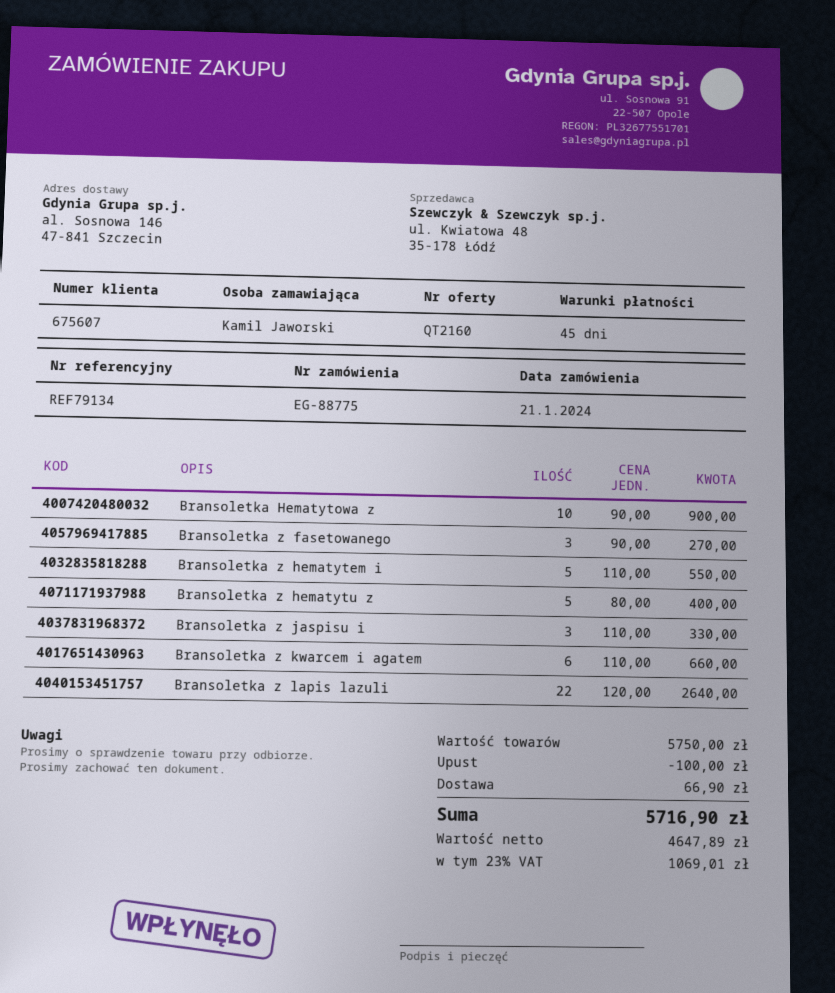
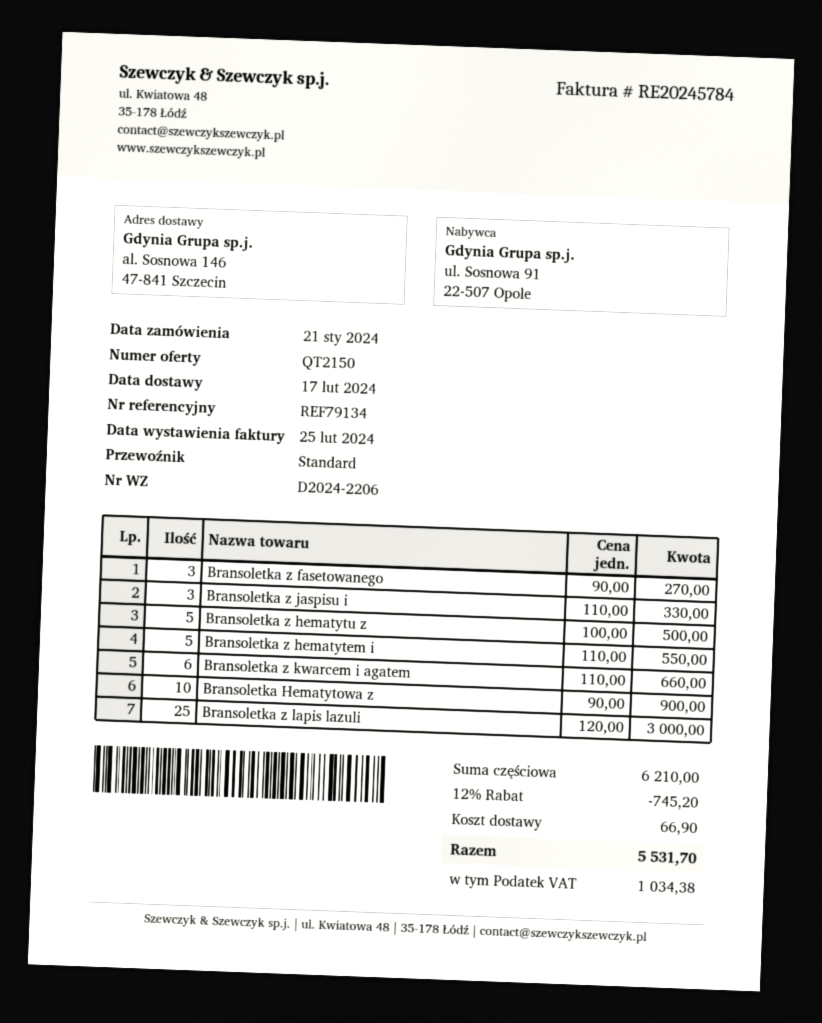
quote number: QT2160 -> QT2150
Bransoletka z hematytu z: 5 x 80.00 = 400.00 -> 5 x 100.00 = 500.00
Bransoletka z lapis lazuli: 22 x 120.00 = 2640.00 -> 25 x 120.00 = 3000.00
subtotal: 5750.00 -> 6210.00
discount: 100.00 -> 745.20
tax: 1069.01 -> 1034.38
total: 5716.90 -> 5531.70

